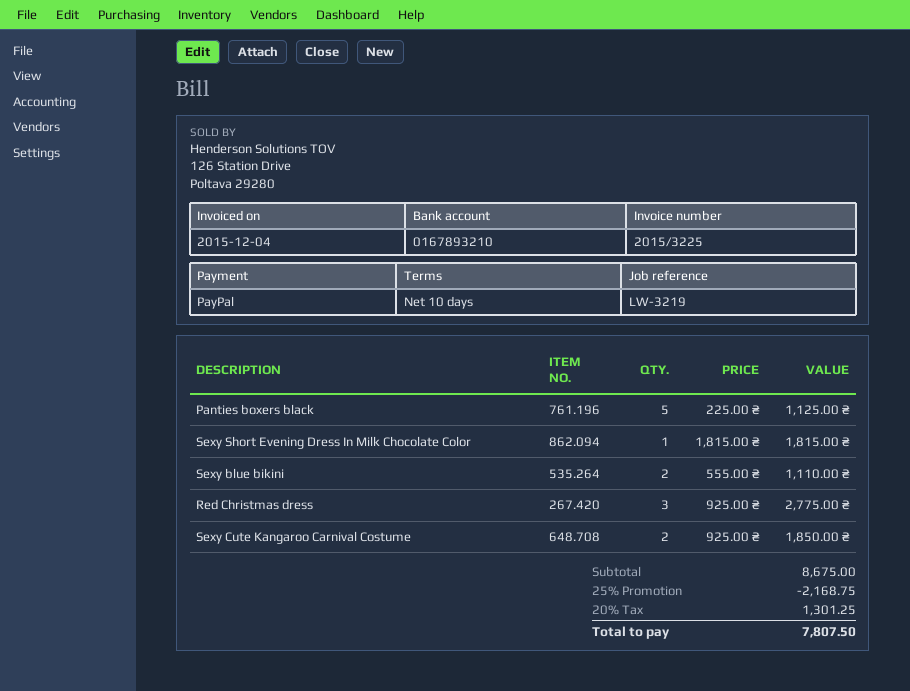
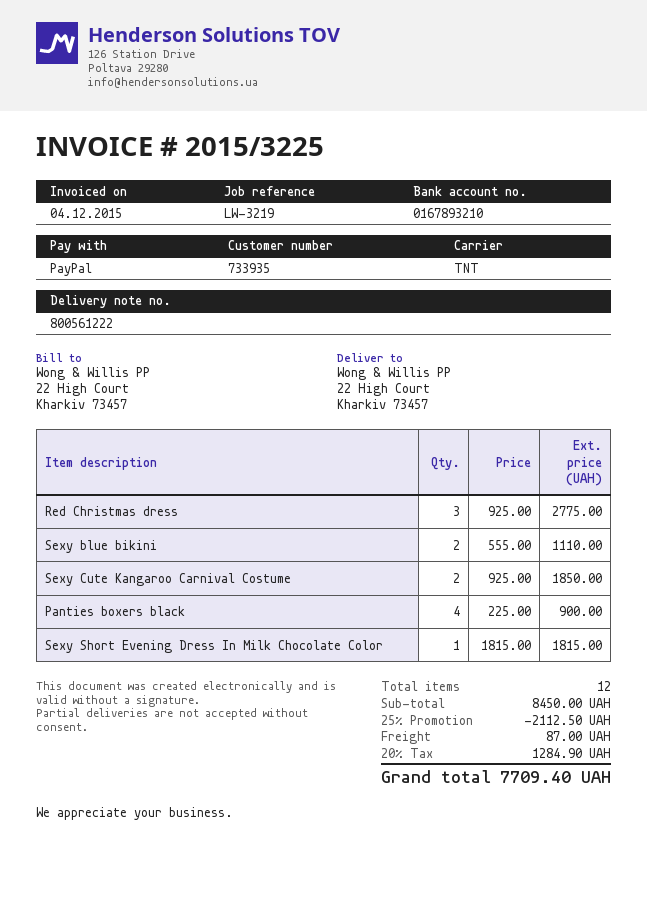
Panties boxers black: 5 x 225.00 = 1125.00 -> 4 x 225.00 = 900.00
subtotal: 8675.00 -> 8450.00
discount: 25% = 2168.75 -> 25% = 2112.50
shipping: none -> 87.00
tax: 20% = 1301.25 -> 20% = 1284.90
total: 7807.50 -> 7709.40

